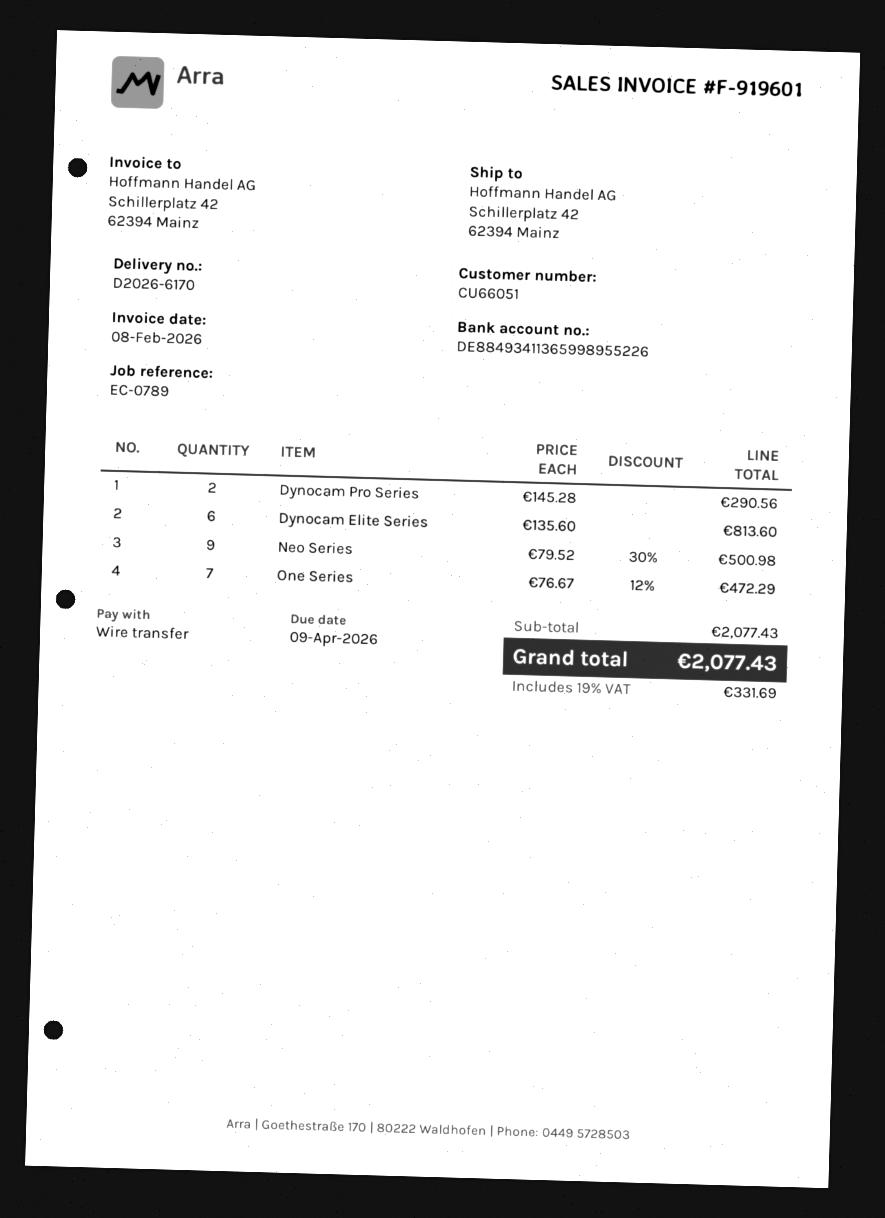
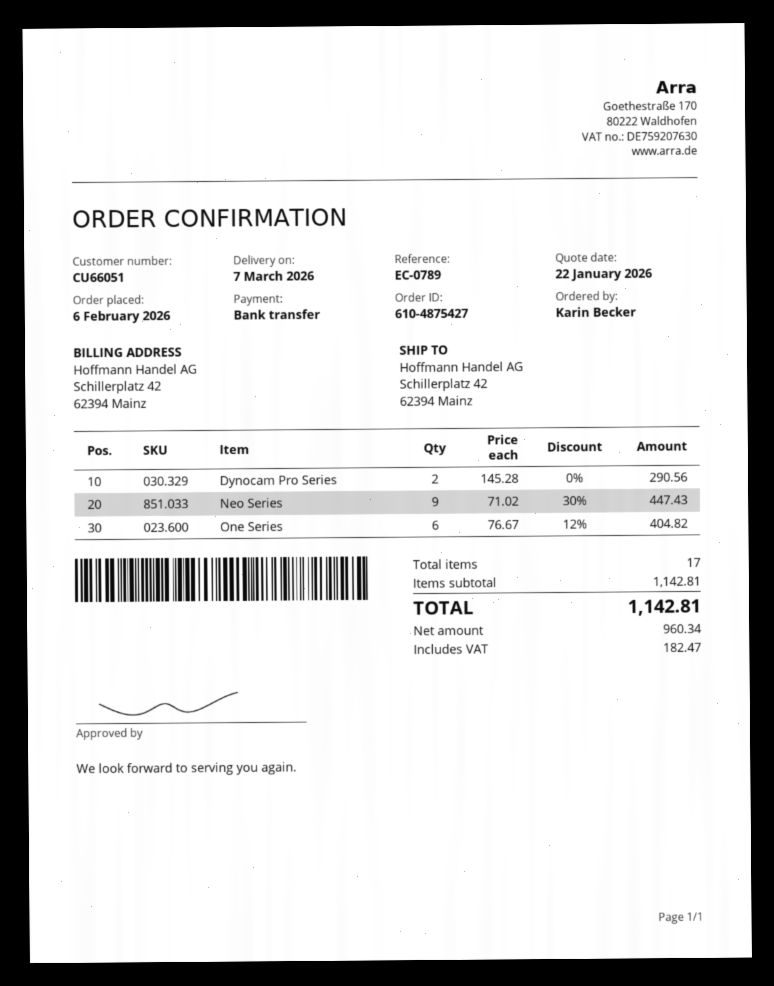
Dynocam Elite Series: 6 x 135.60 = 813.60 -> none
Neo Series: 9 x 79.52 - 30% = 500.98 -> 9 x 71.02 - 30% = 447.43
One Series: 7 x 76.67 - 12% = 472.29 -> 6 x 76.67 - 12% = 404.82
subtotal: 2077.43 -> 1142.81
tax: 331.69 -> 182.47
total: 2077.43 -> 1142.81

